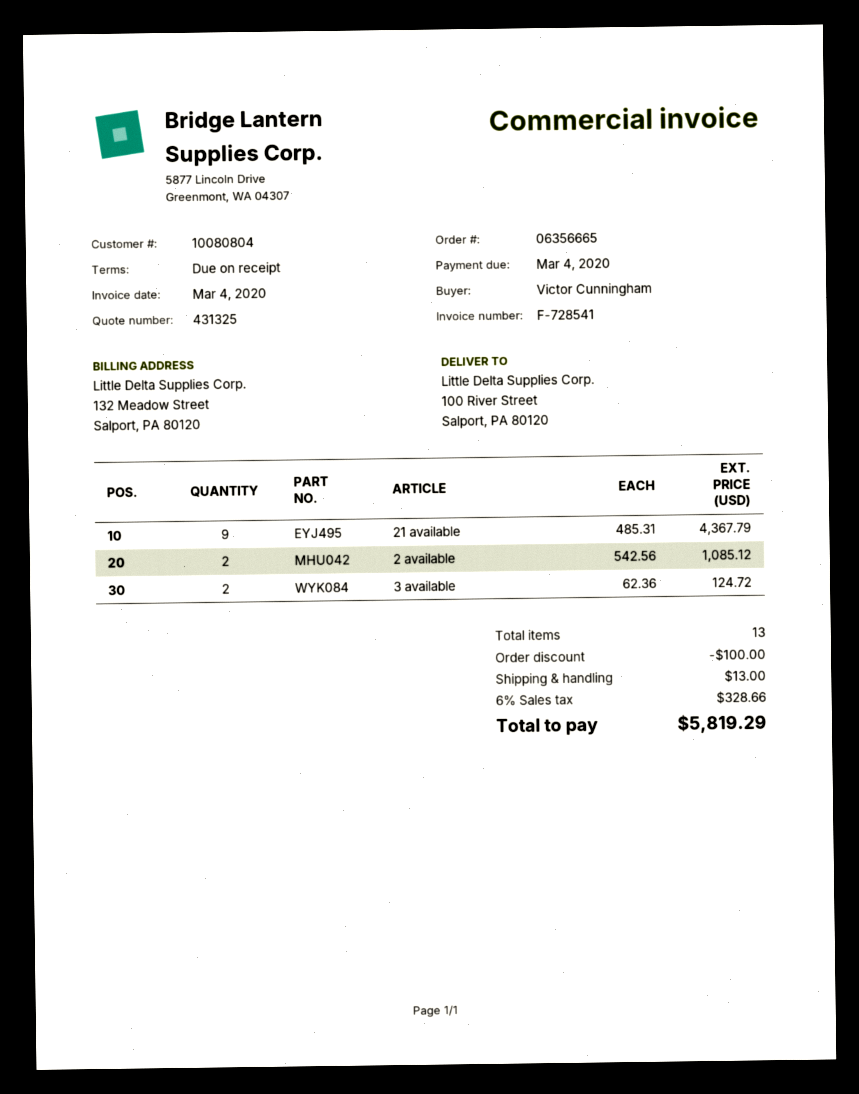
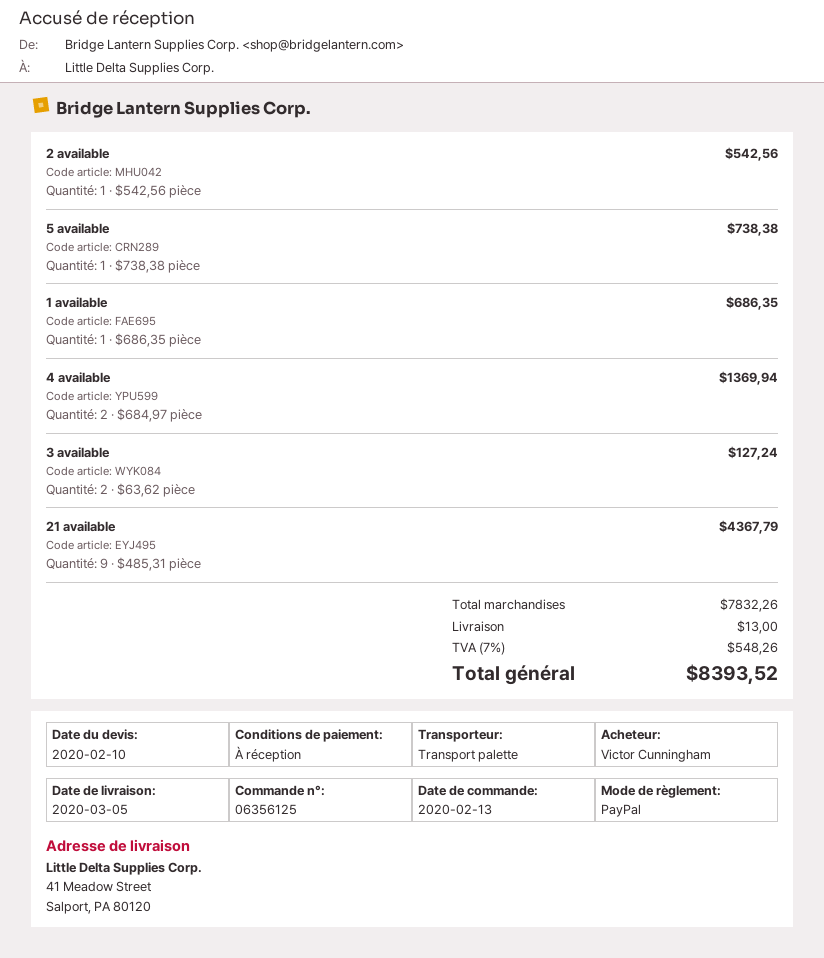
order number: 06356665 -> 06356125
ship to: 100 River Street, Salport, PA 80120 -> 41 Meadow Street, Salport, PA 80120
2 available: 2 x 542.56 = 1085.12 -> 1 x 542.56 = 542.56
3 available: 2 x 62.36 = 124.72 -> 2 x 63.62 = 127.24
5 available: none -> 1 x 738.38 = 738.38
1 available: none -> 1 x 686.35 = 686.35
4 available: none -> 2 x 684.97 = 1369.94
discount: 100.00 -> none
tax: 6% = 328.66 -> 7% = 548.26
total: 5819.29 -> 8393.52

